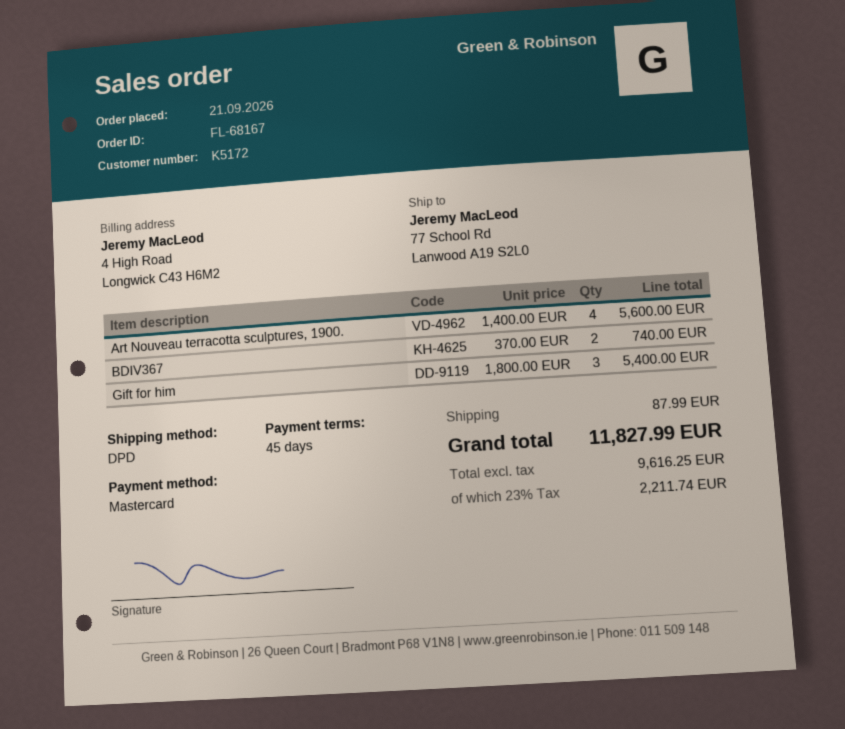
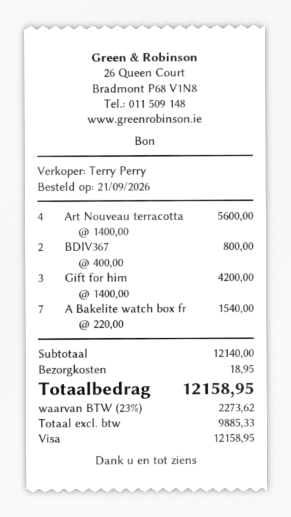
payment method: Mastercard -> Visa
BDIV367: 2 x 370.00 = 740.00 -> 2 x 400.00 = 800.00
Gift for him: 3 x 1800.00 = 5400.00 -> 3 x 1400.00 = 4200.00
A Bakelite watch box fr: none -> 7 x 220.00 = 1540.00
shipping: 87.99 -> 18.95
net: 9616.25 -> 9885.33
tax: 23% = 2211.74 -> 23% = 2273.62
total: 11827.99 -> 12158.95

